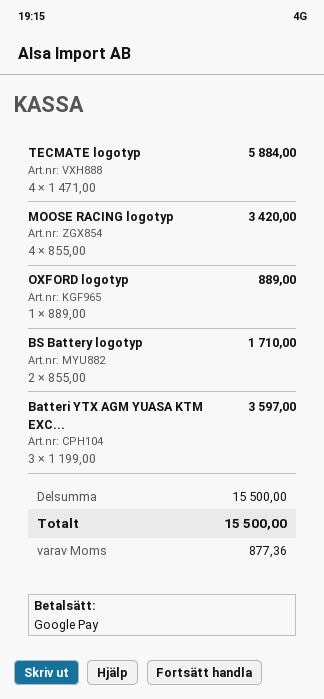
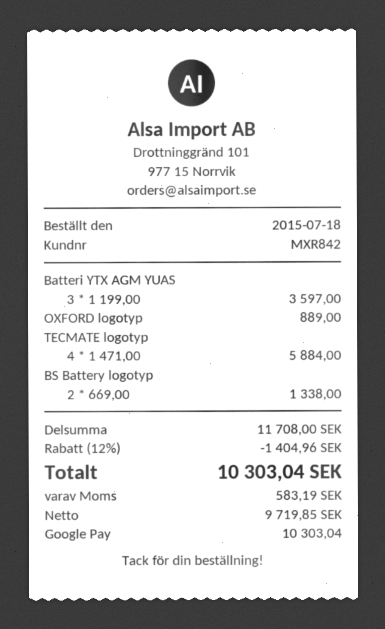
MOOSE RACING logotyp: 4 x 855.00 = 3420.00 -> none
BS Battery logotyp: 2 x 855.00 = 1710.00 -> 2 x 669.00 = 1338.00
subtotal: 15500.00 -> 11708.00
discount: none -> 12% = 1404.96
tax: 877.36 -> 583.19
total: 15500.00 -> 10303.04

